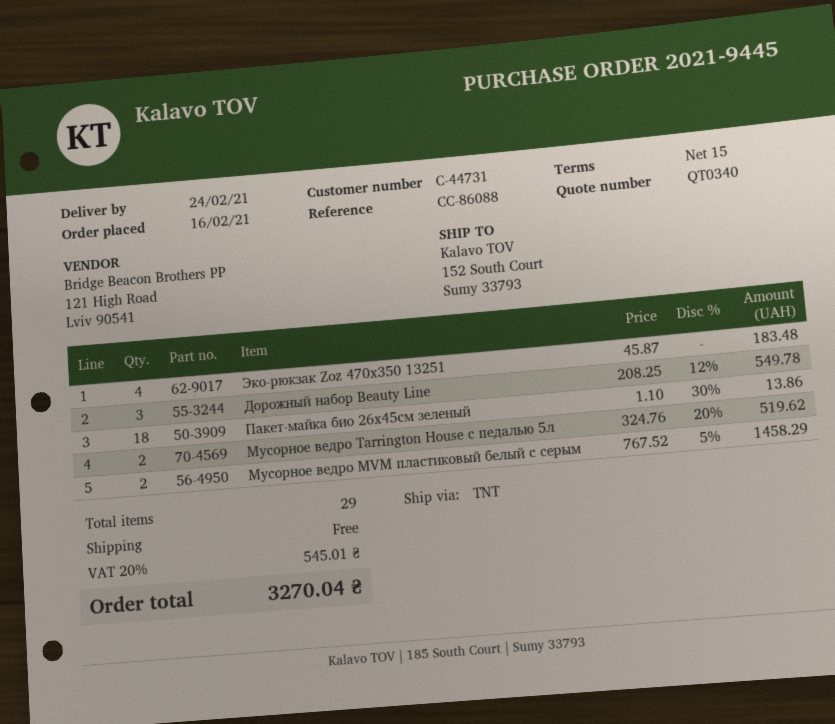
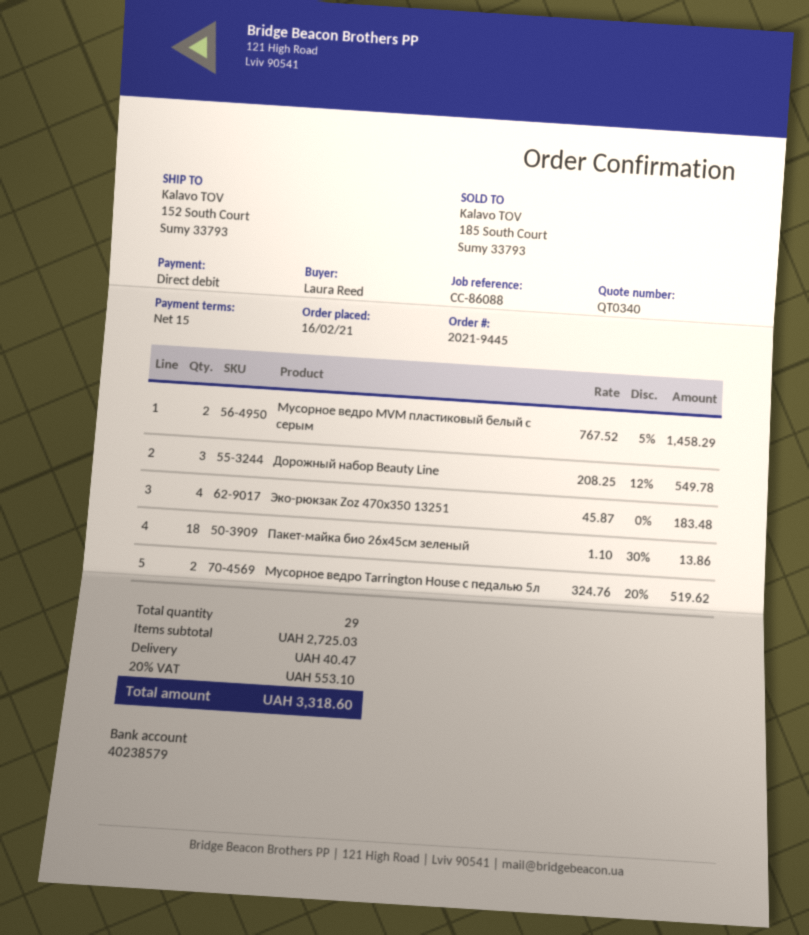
shipping: 0.00 -> 40.47
tax: 20% = 545.01 -> 20% = 553.10
total: 3270.04 -> 3318.60

